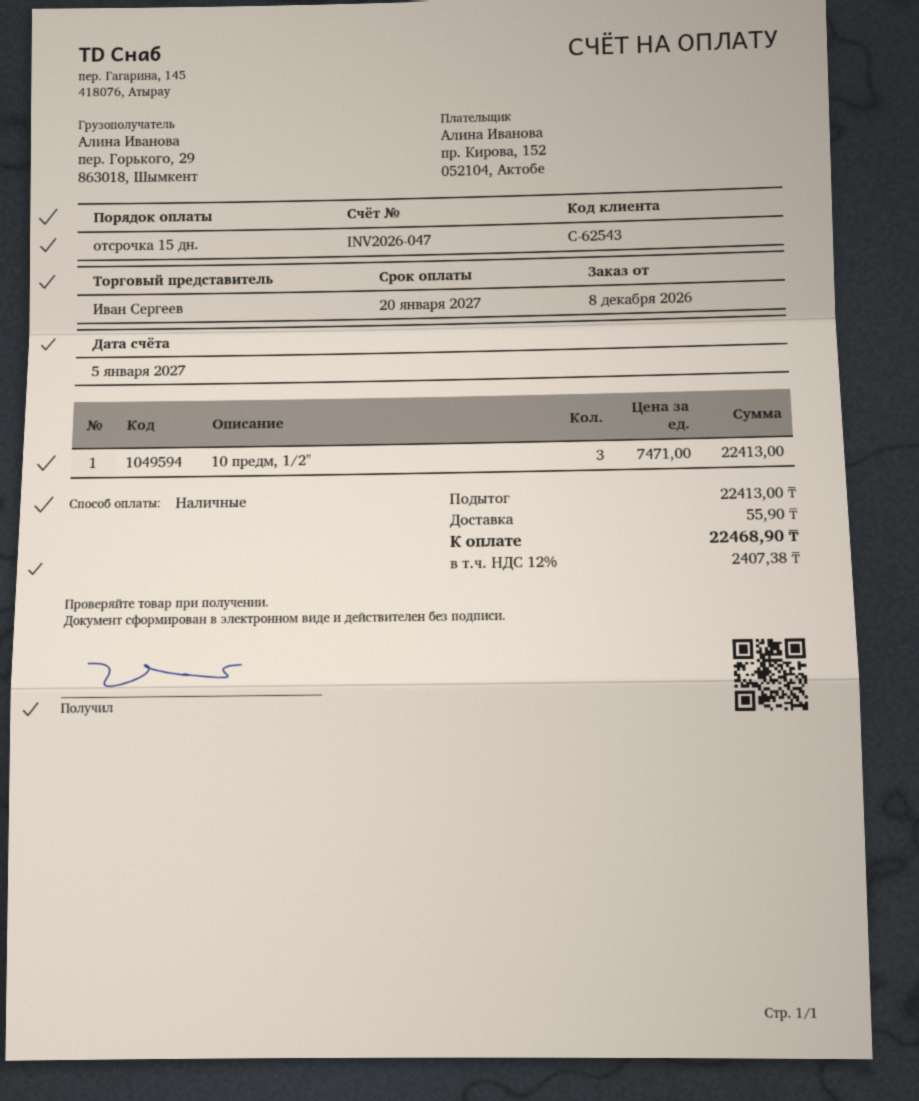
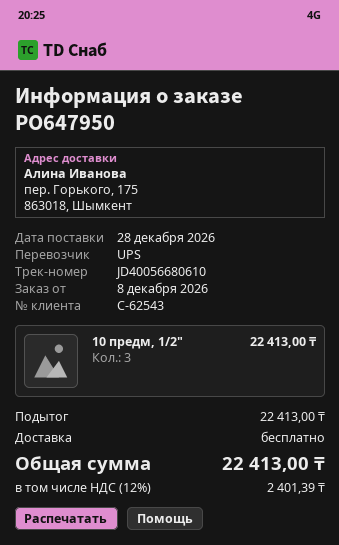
ship to: пер. Горького, 29, 863018, Шымкент -> пер. Горького, 175, 863018, Шымкент
shipping: 55.90 -> 0.00
tax: 12% = 2407.38 -> 12% = 2401.39
total: 22468.90 -> 22413.00

